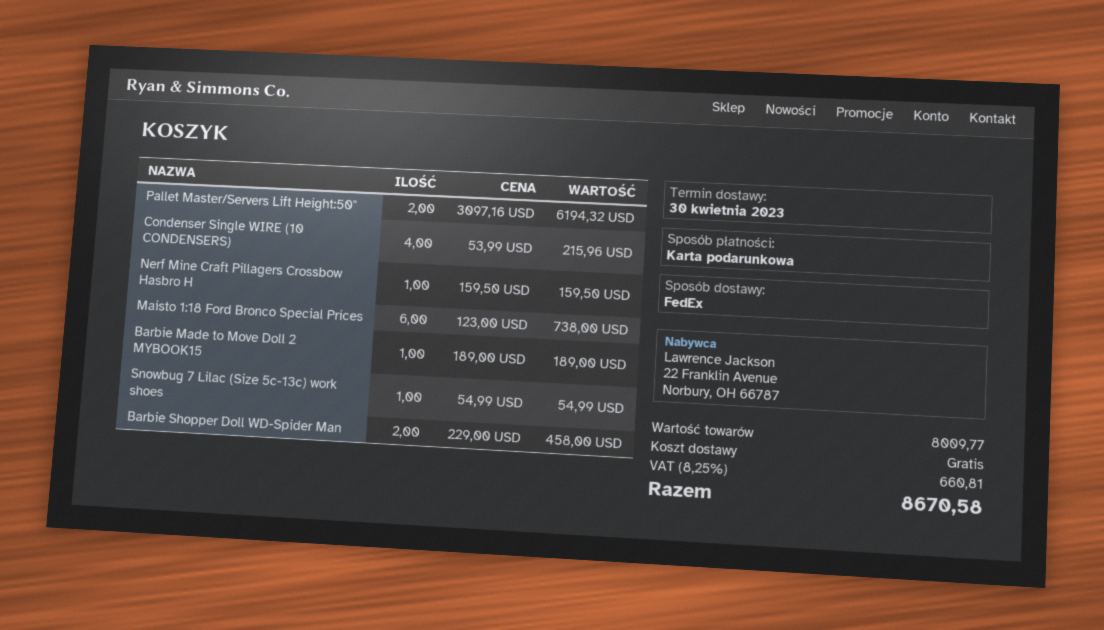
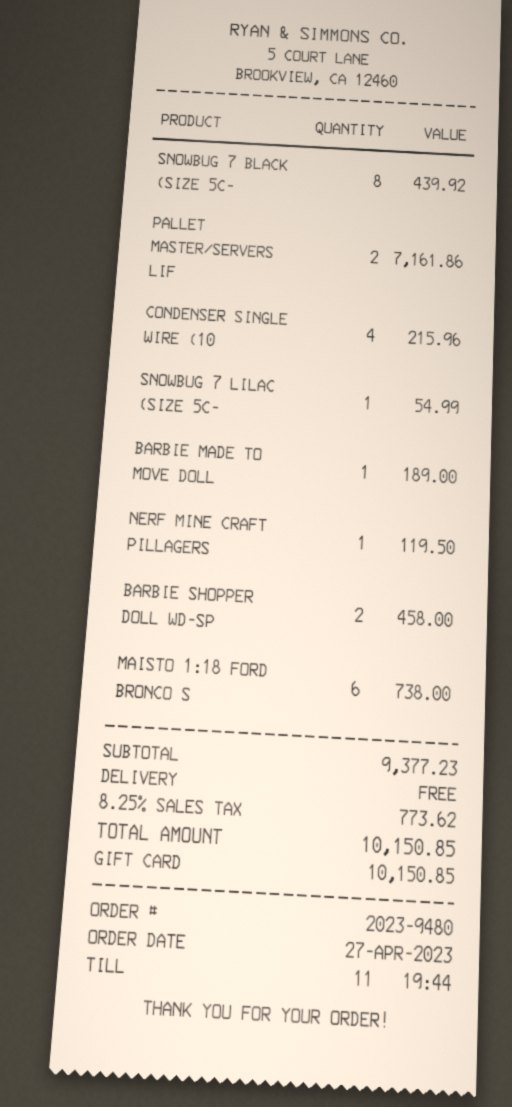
Pallet Master/Servers Lift Height:50": 2 for 6194.32 -> 2 for 7161.86
Nerf Mine Craft Pillagers Crossbow Hasbro H: 1 for 159.50 -> 1 for 119.50
SNOWBUG 7 BLACK (SIZE 5C-: none -> 8 for 439.92
subtotal: 8009.77 -> 9377.23
tax: 8.25% = 660.81 -> 8.25% = 773.62
total: 8670.58 -> 10150.85

